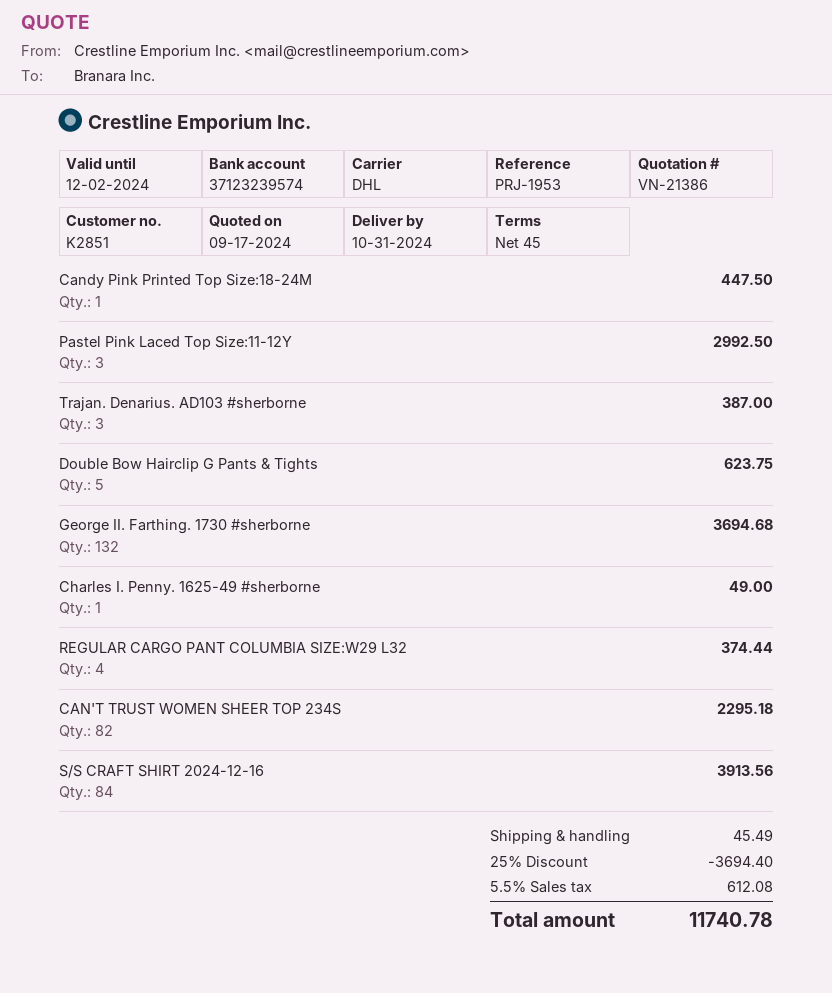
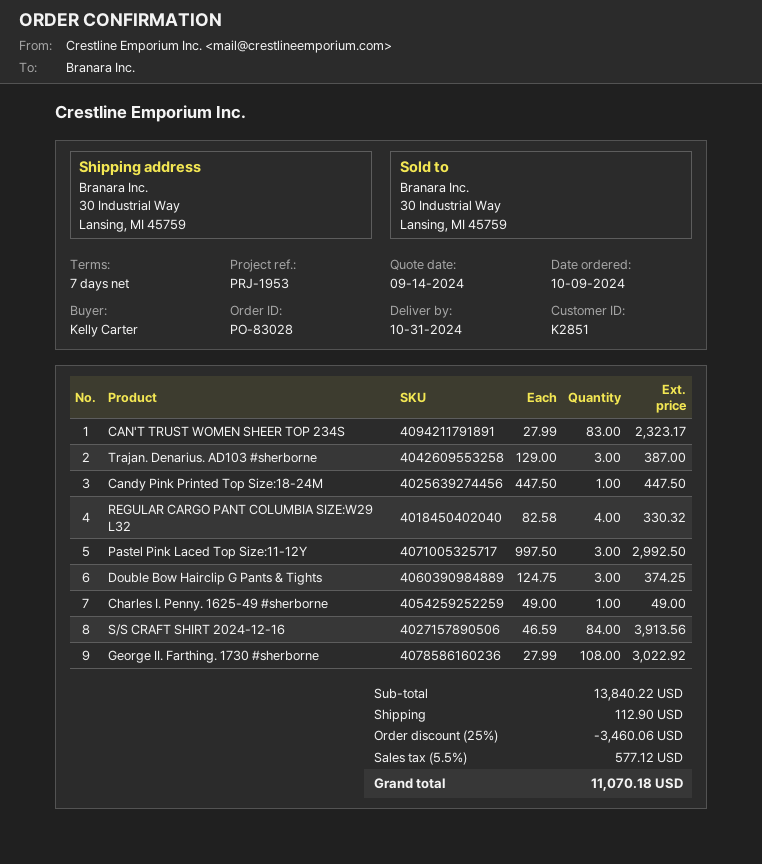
quote date: 2024-09-17 -> 2024-09-14
payment terms: 45 days -> 7 days
Double Bow Hairclip G Pants & Tights: 5 for 623.75 -> 3 for 374.25
George II. Farthing. 1730 #sherborne: 132 for 3694.68 -> 108 for 3022.92
REGULAR CARGO PANT COLUMBIA SIZE:W29 L32: 4 for 374.44 -> 4 for 330.32
CAN'T TRUST WOMEN SHEER TOP 234S: 82 for 2295.18 -> 83 for 2323.17
discount: 25% = 3694.40 -> 25% = 3460.06
shipping: 45.49 -> 112.90
tax: 5.5% = 612.08 -> 5.5% = 577.12
total: 11740.78 -> 11070.18

